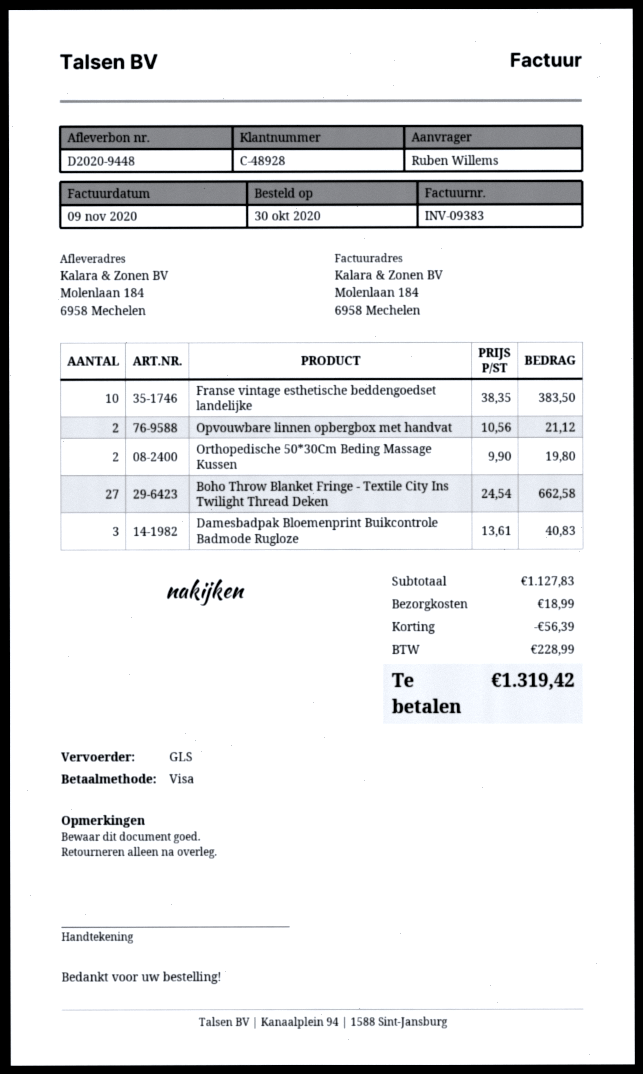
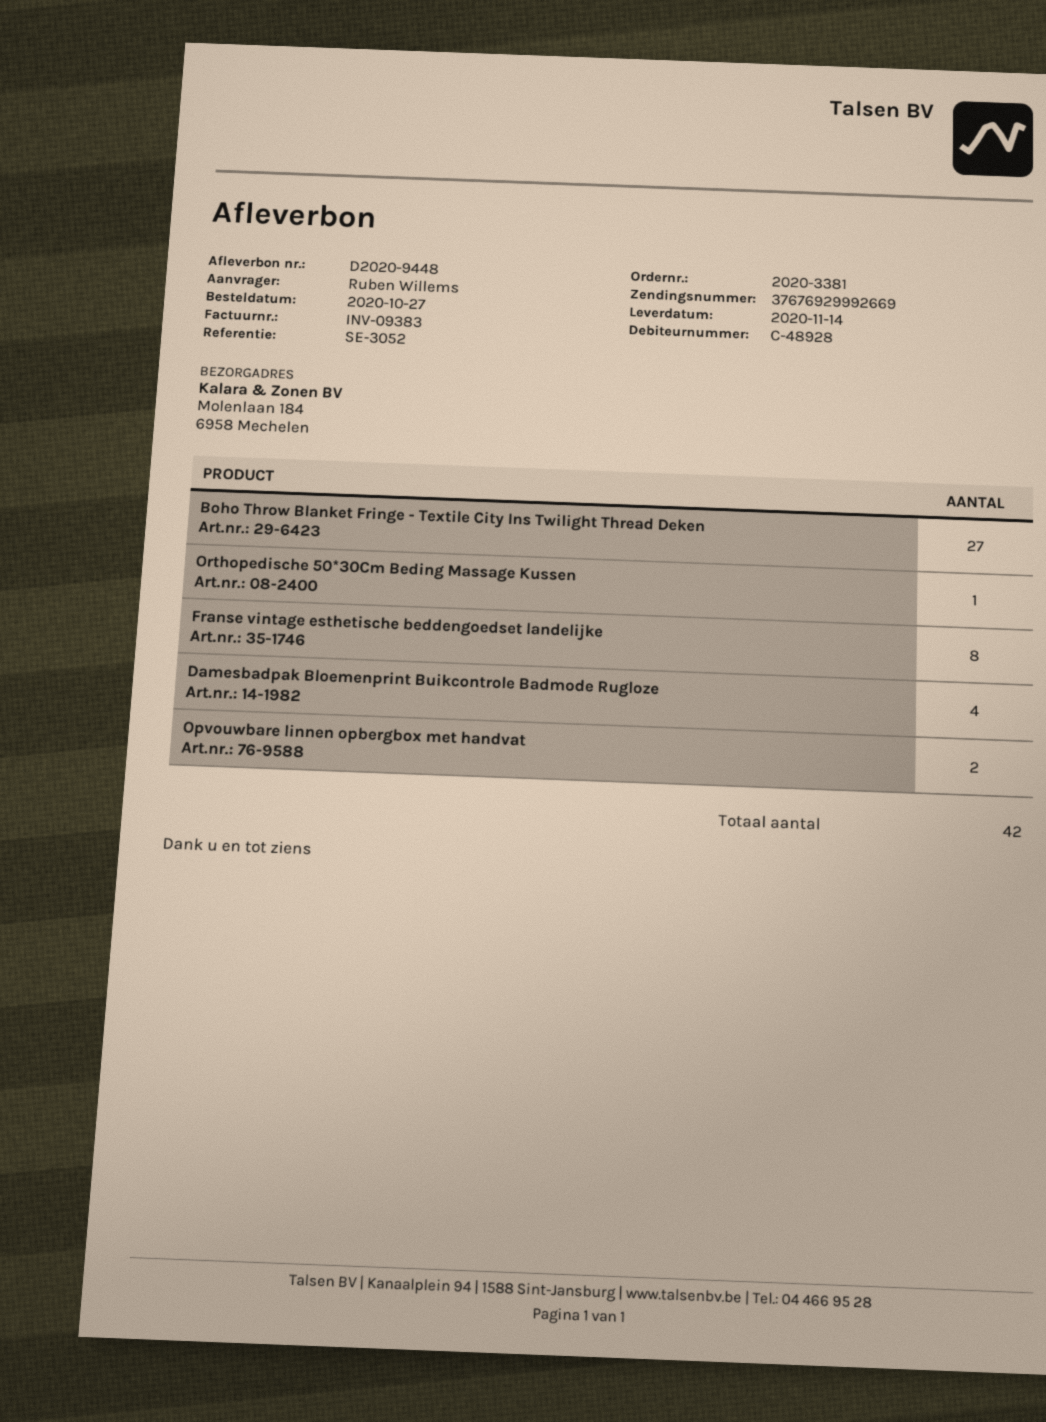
order date: 2020-10-30 -> 2020-10-27
Franse vintage esthetische beddengoedset landelijke: 10 -> 8
Orthopedische 50*30Cm Beding Massage Kussen: 2 -> 1
Damesbadpak Bloemenprint Buikcontrole Badmode Rugloze: 3 -> 4

